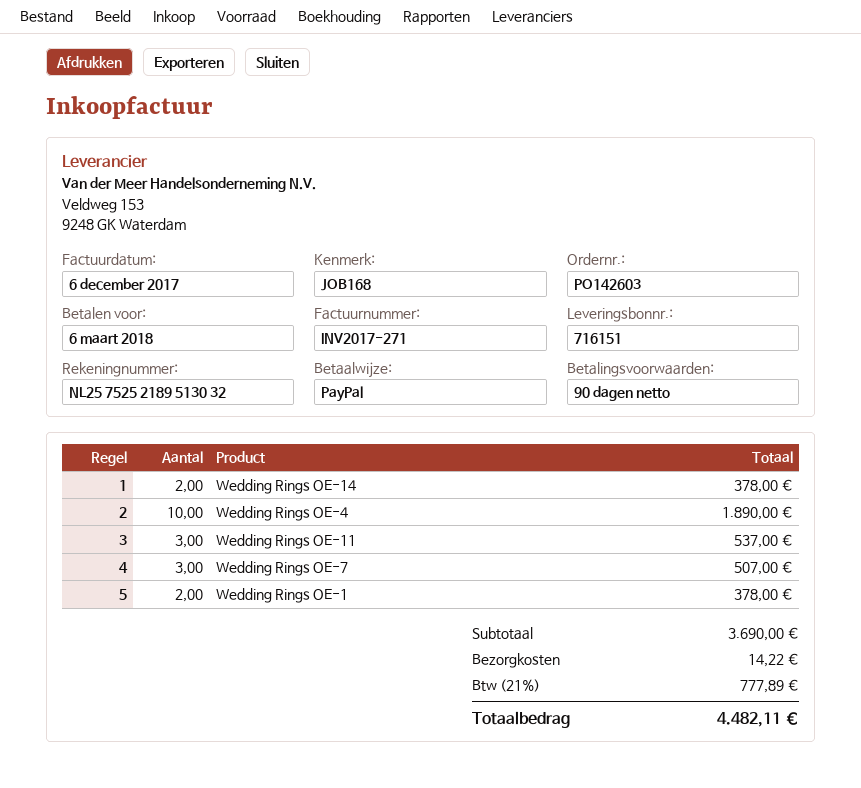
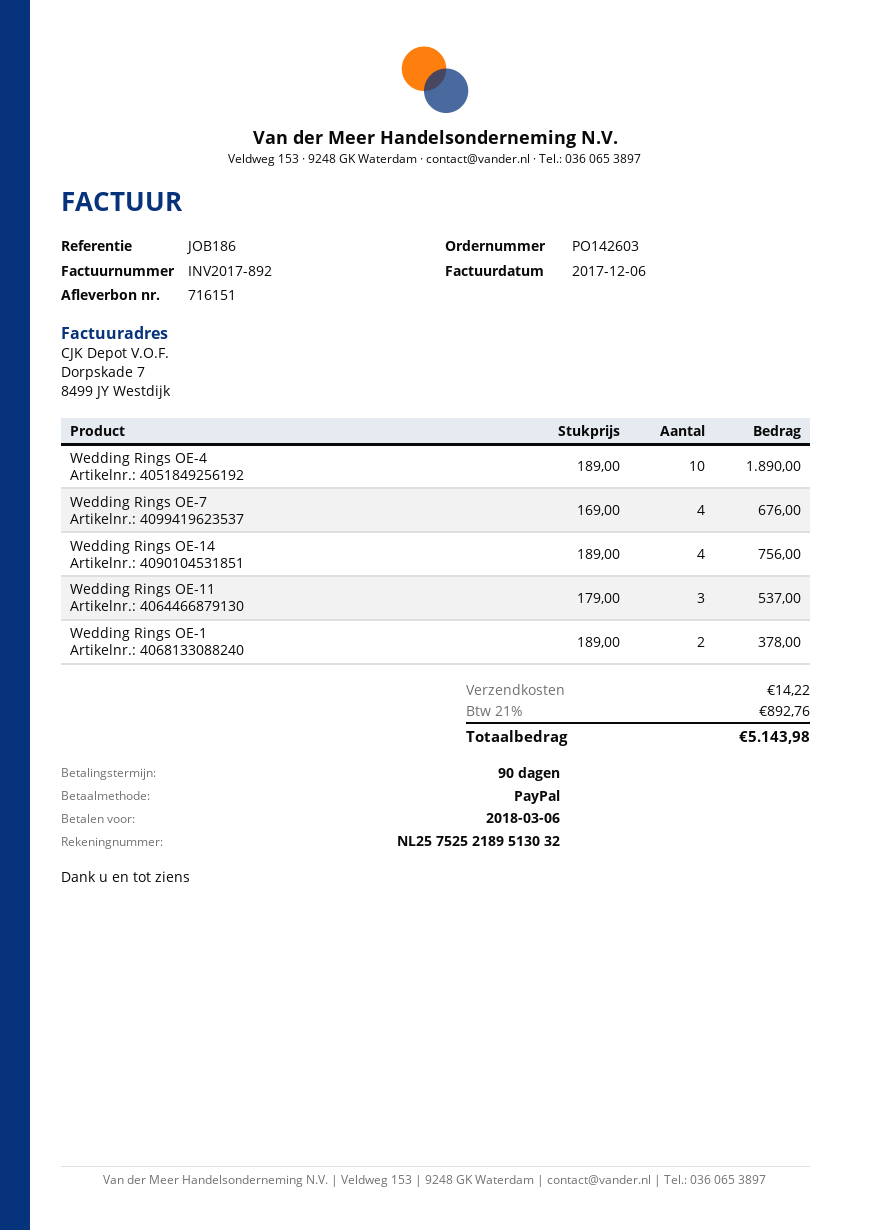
invoice number: INV2017-271 -> INV2017-892
reference: JOB168 -> JOB186
Wedding Rings OE-14: 2 for 378.00 -> 4 for 756.00
Wedding Rings OE-7: 3 for 507.00 -> 4 for 676.00
tax: 21% = 777.89 -> 21% = 892.76
total: 4482.11 -> 5143.98

